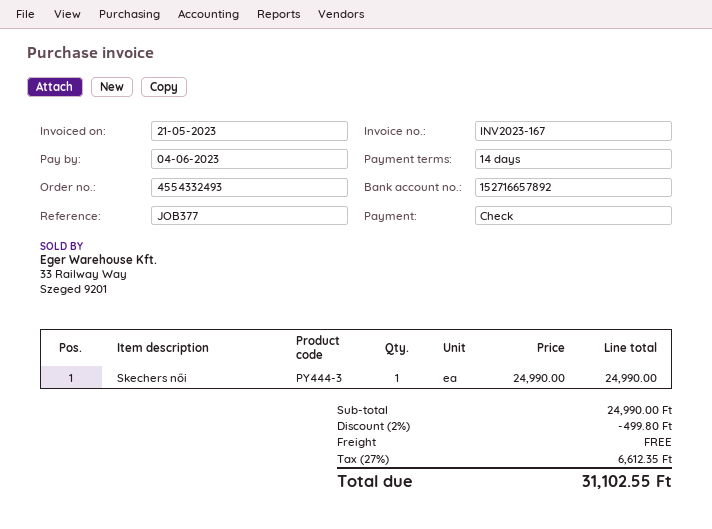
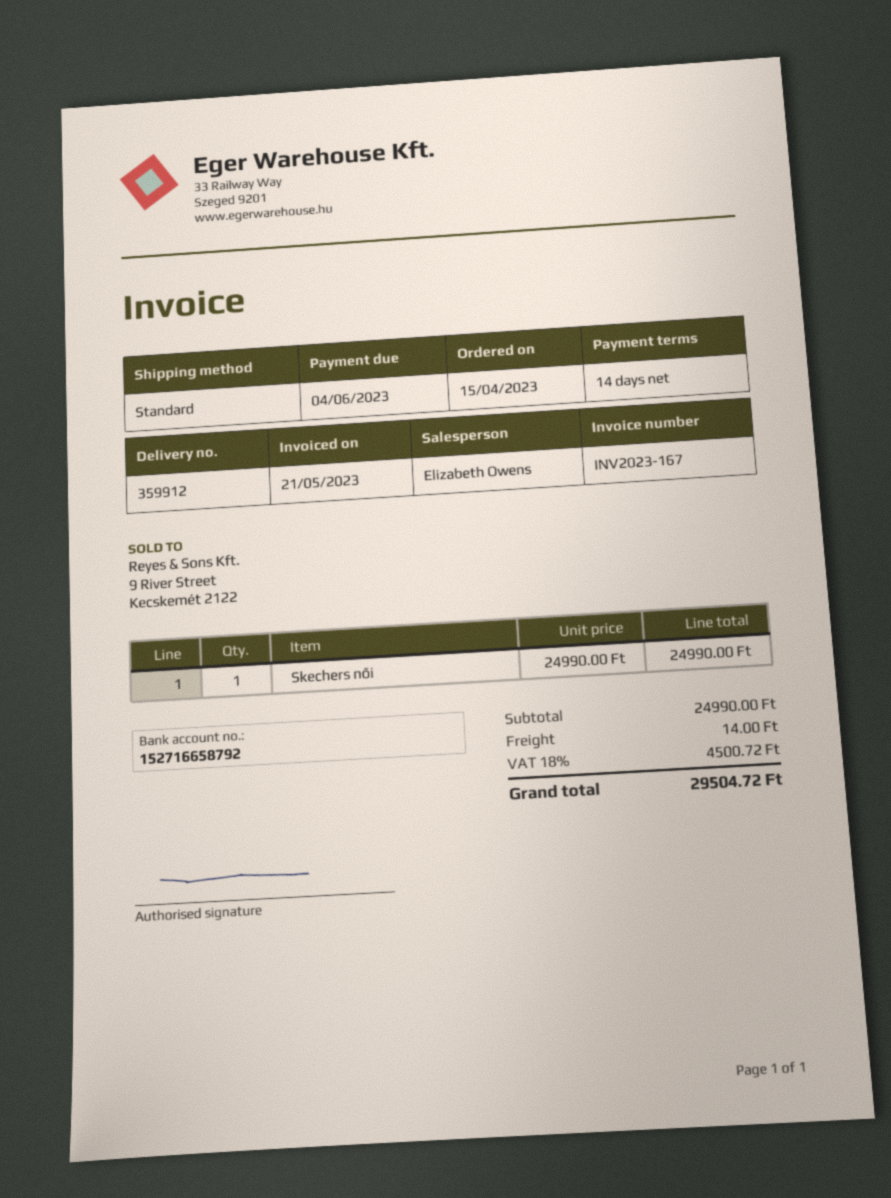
bank account: 152716657892 -> 152716658792
discount: 2% = 499.80 -> none
shipping: 0.00 -> 14.00
tax: 27% = 6612.35 -> 18% = 4500.72
total: 31102.55 -> 29504.72

